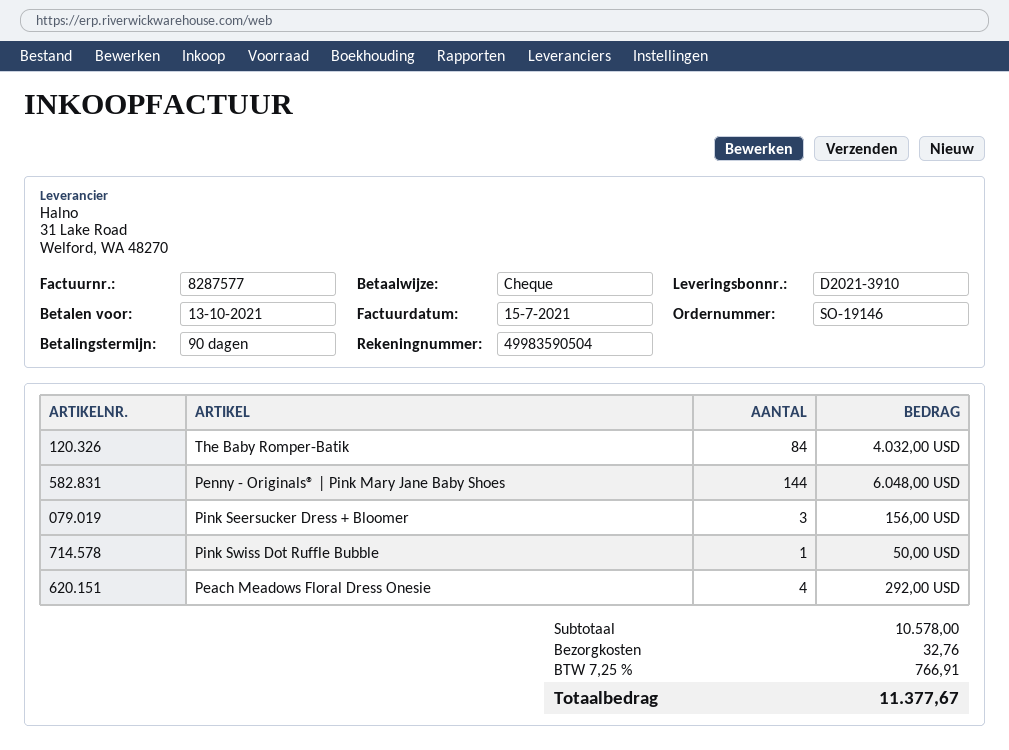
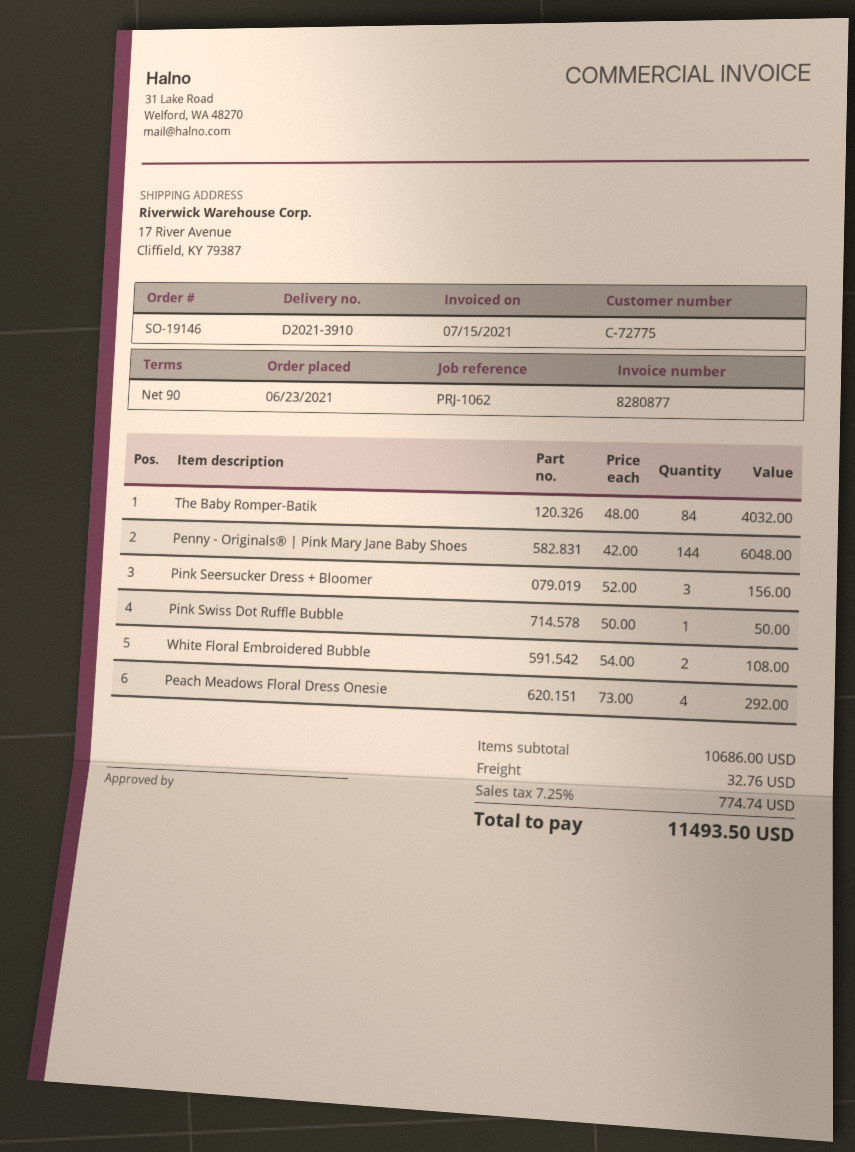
invoice number: 8287577 -> 8280877
White Floral Embroidered Bubble: none -> 2 for 108.00
subtotal: 10578.00 -> 10686.00
tax: 7.25% = 766.91 -> 7.25% = 774.74
total: 11377.67 -> 11493.50

